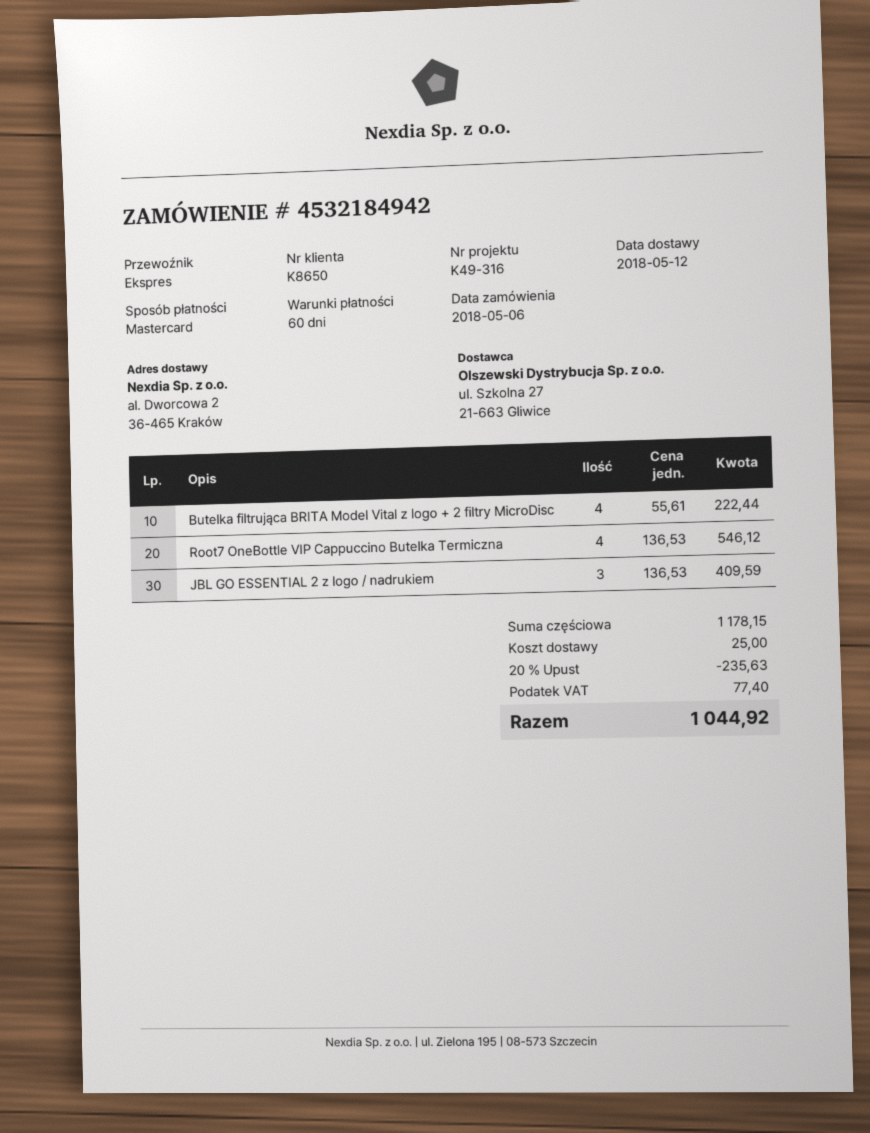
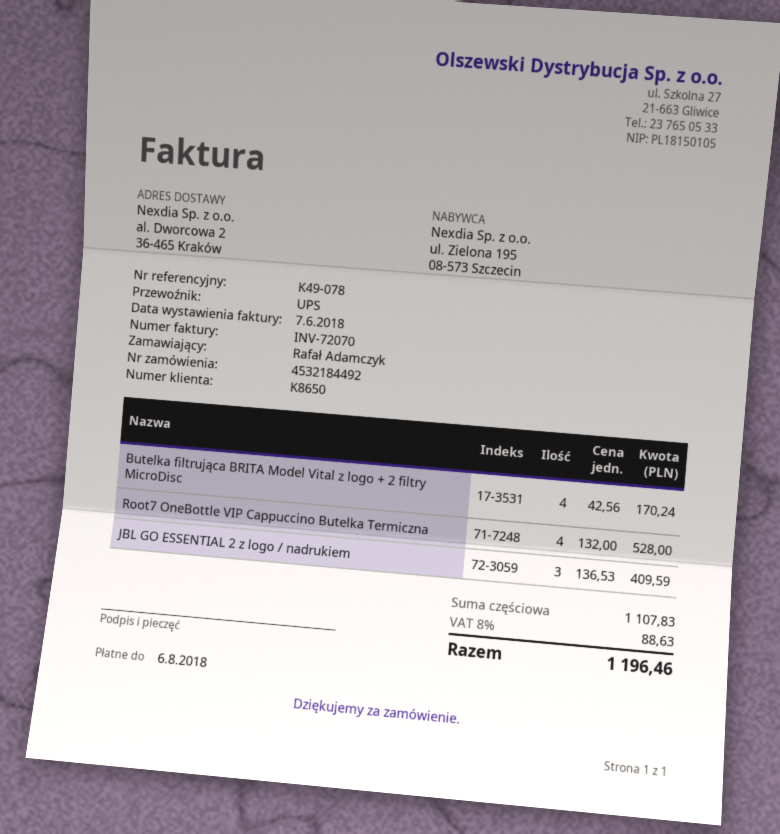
order number: 4532184942 -> 4532184492
reference: K49-316 -> K49-078
shipping method: express -> UPS
Butelka filtrująca BRITA Model Vital z logo + 2 filtry MicroDisc: 4 x 55.61 = 222.44 -> 4 x 42.56 = 170.24
Root7 OneBottle VIP Cappuccino Butelka Termiczna: 4 x 136.53 = 546.12 -> 4 x 132.00 = 528.00
subtotal: 1178.15 -> 1107.83
discount: 20% = 235.63 -> none
shipping: 25.00 -> none
tax: 77.40 -> 88.63
total: 1044.92 -> 1196.46

